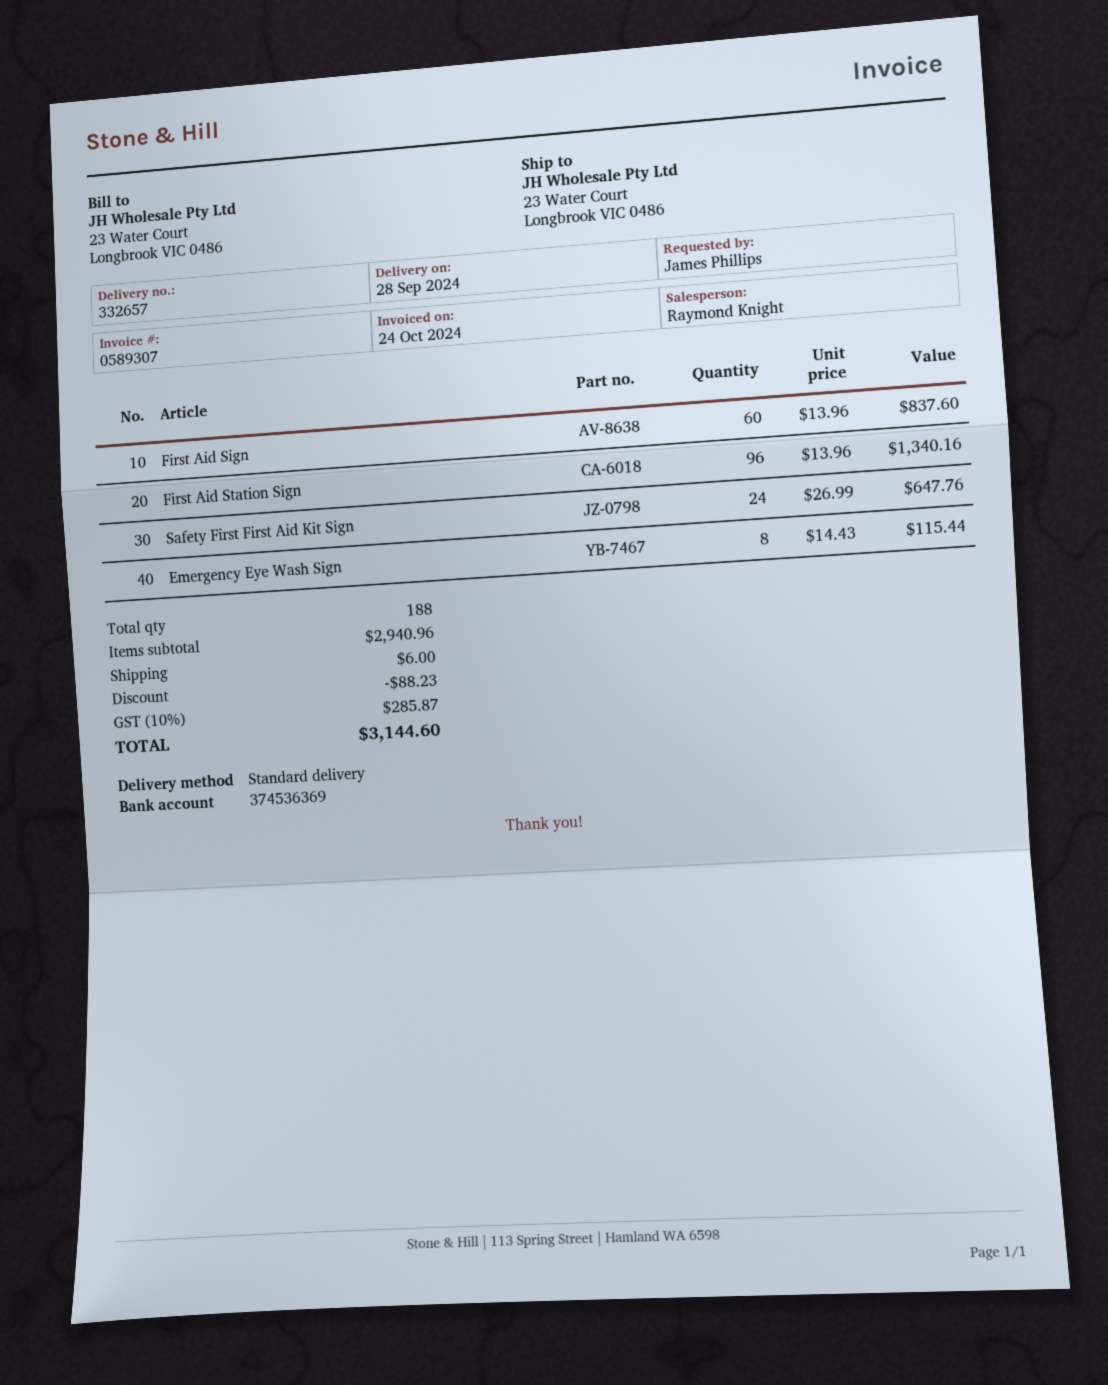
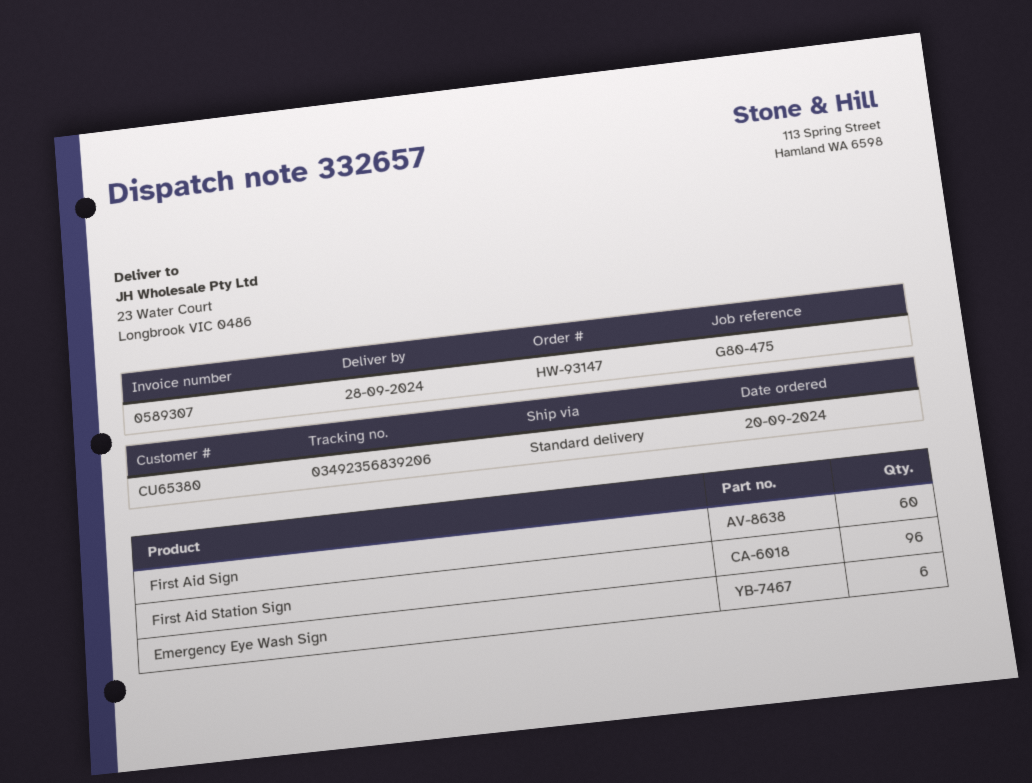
Safety First First Aid Kit Sign: 24 -> none
Emergency Eye Wash Sign: 8 -> 6

